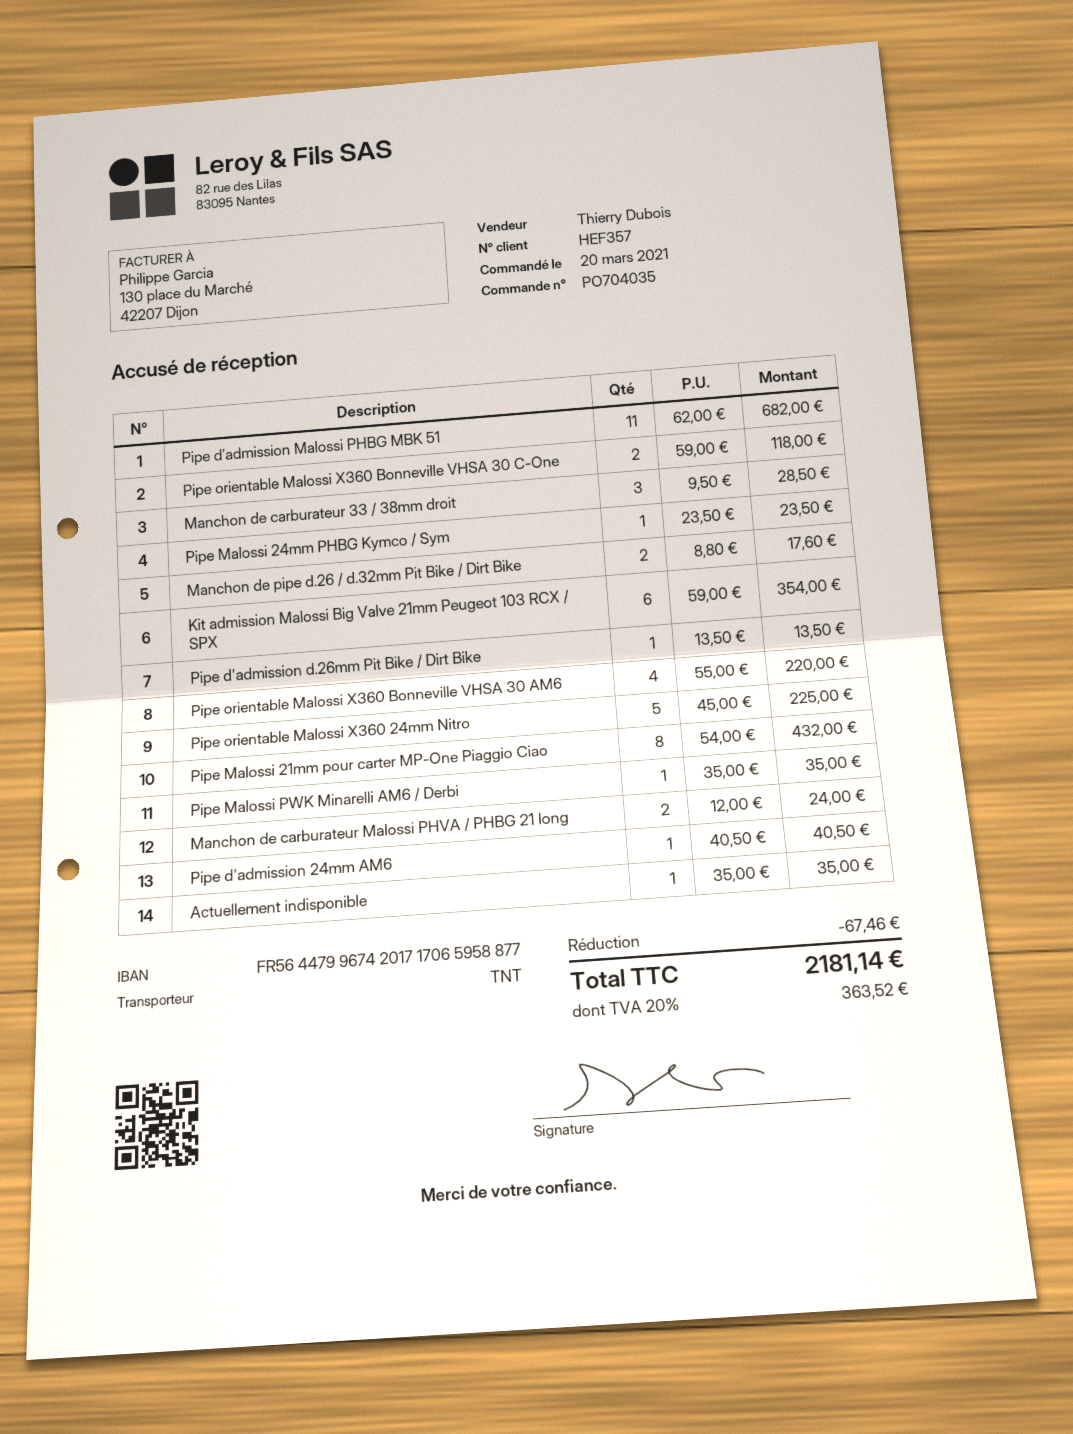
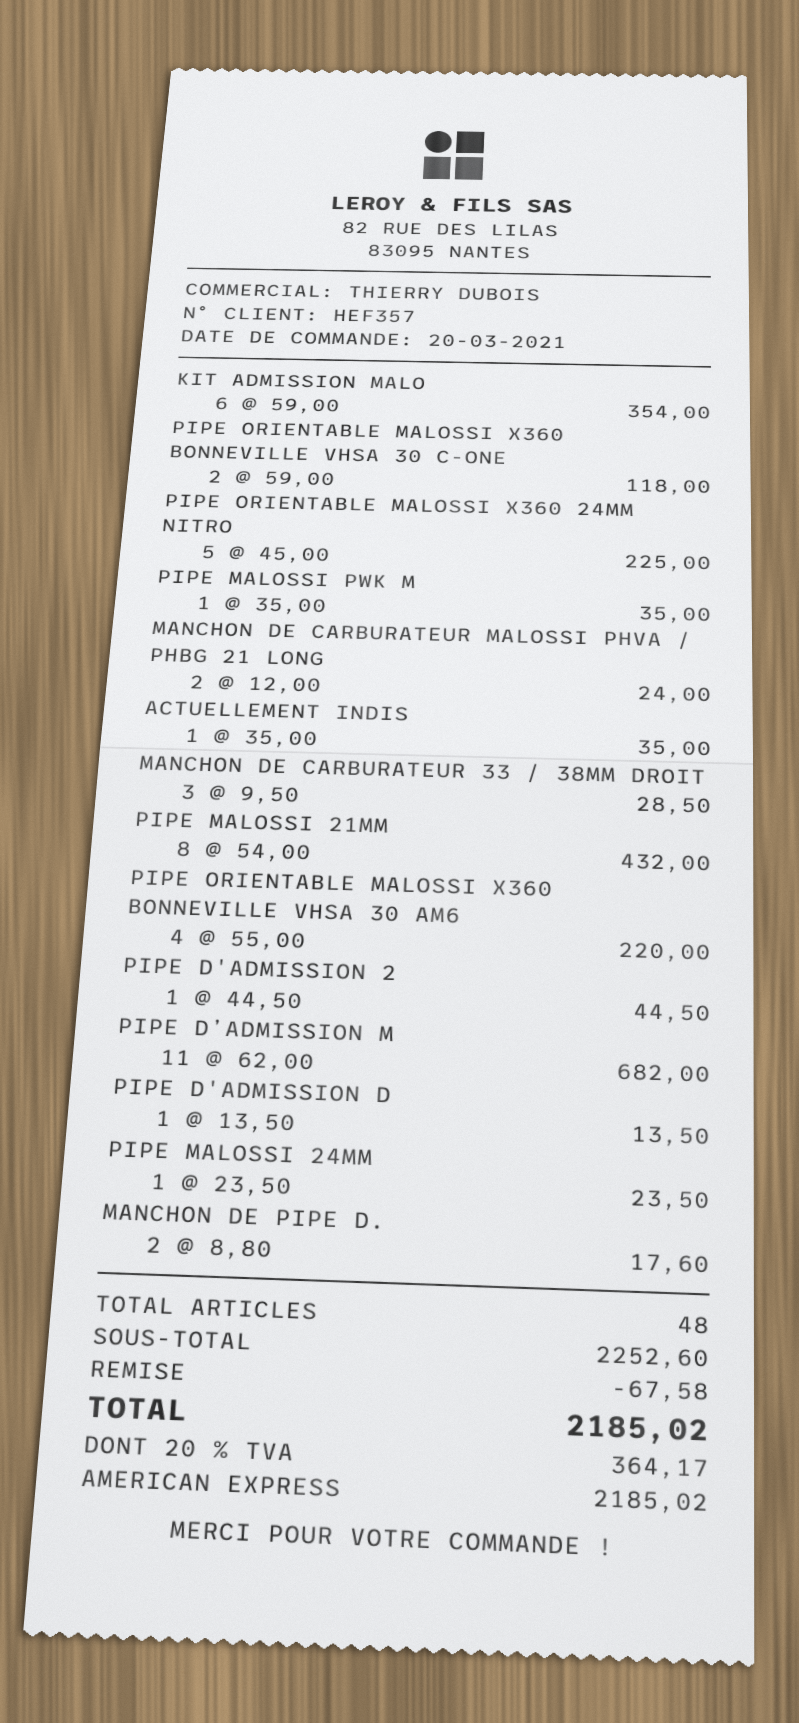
Pipe d'admission 24mm AM6: 1 x 40.50 = 40.50 -> 1 x 44.50 = 44.50
discount: 67.46 -> 67.58
tax: 20% = 363.52 -> 20% = 364.17
total: 2181.14 -> 2185.02

